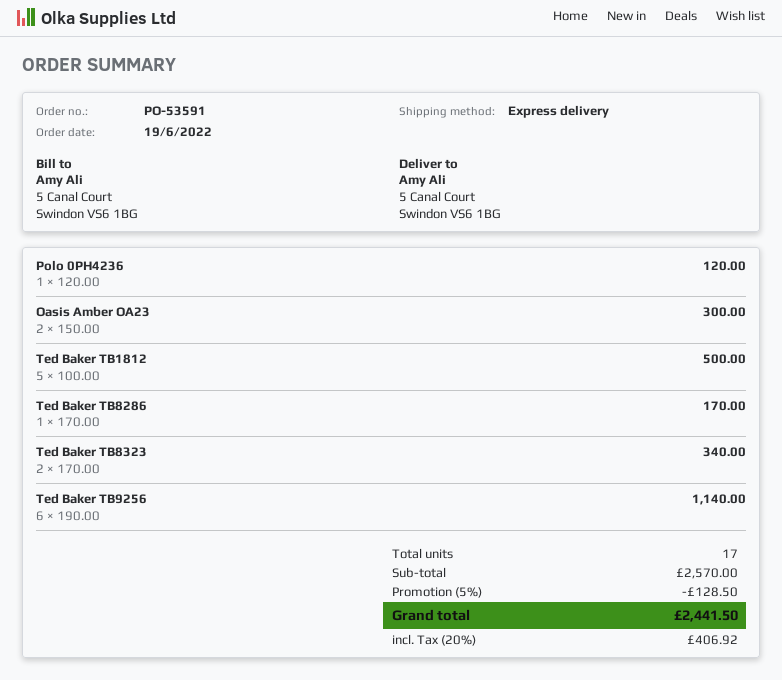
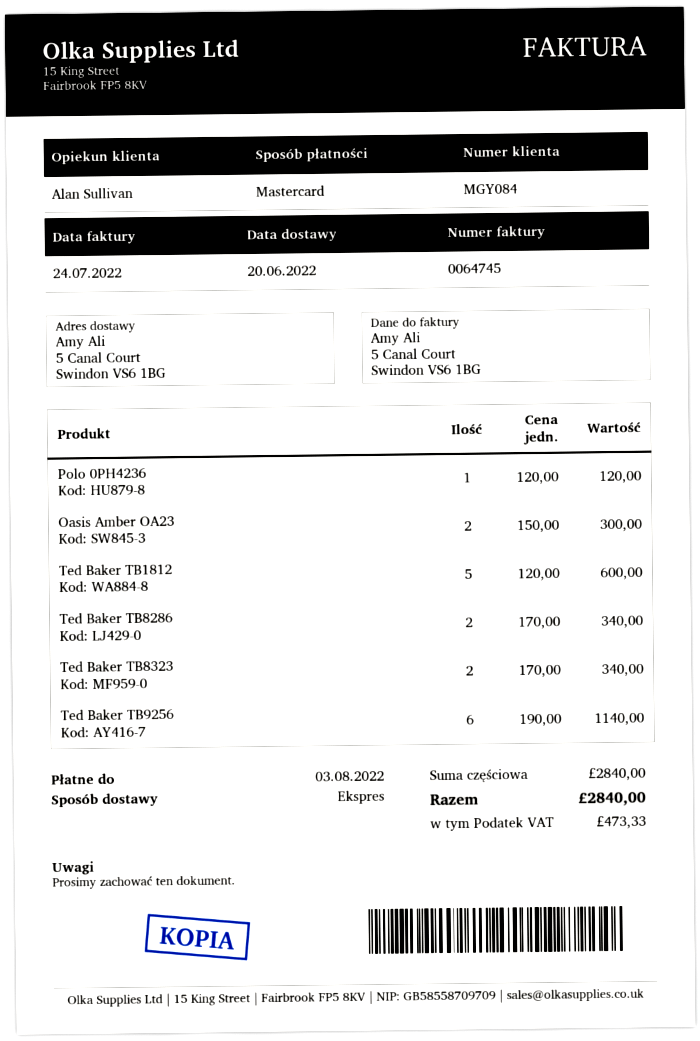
Ted Baker TB1812: 5 x 100.00 = 500.00 -> 5 x 120.00 = 600.00
Ted Baker TB8286: 1 x 170.00 = 170.00 -> 2 x 170.00 = 340.00
subtotal: 2570.00 -> 2840.00
discount: 5% = 128.50 -> none
tax: 406.92 -> 473.33
total: 2441.50 -> 2840.00

